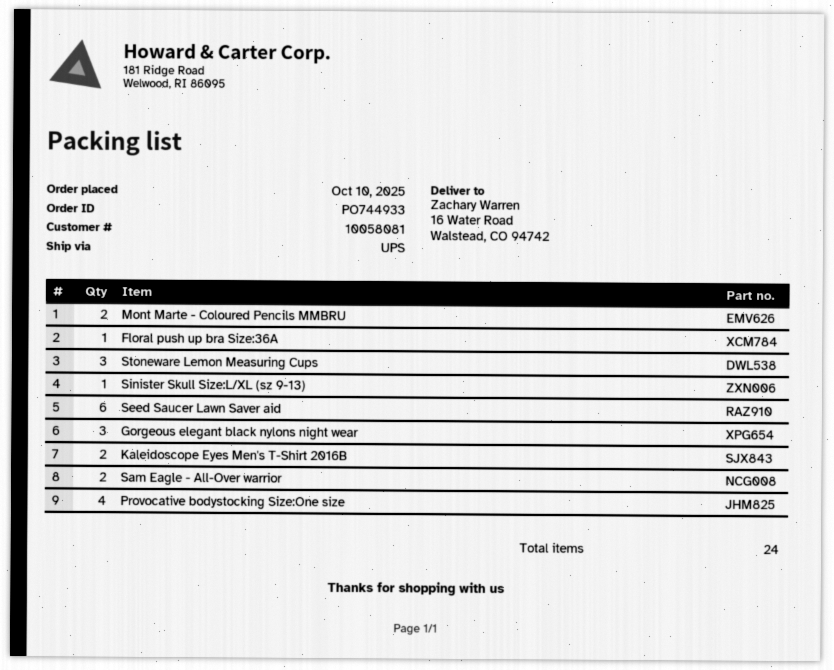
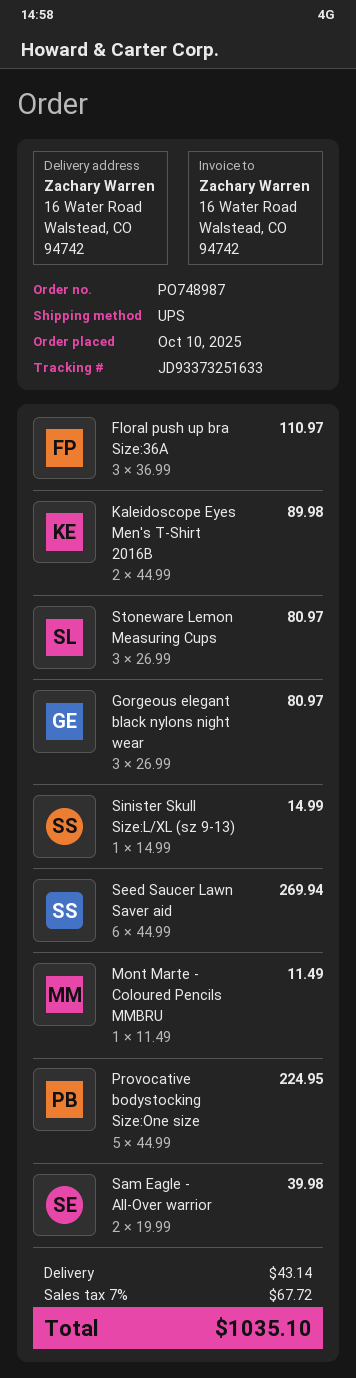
order number: PO744933 -> PO748987
Mont Marte - Coloured Pencils MMBRU: 2 -> 1
Floral push up bra Size:36A: 1 -> 3
Provocative bodystocking Size:One size: 4 -> 5

